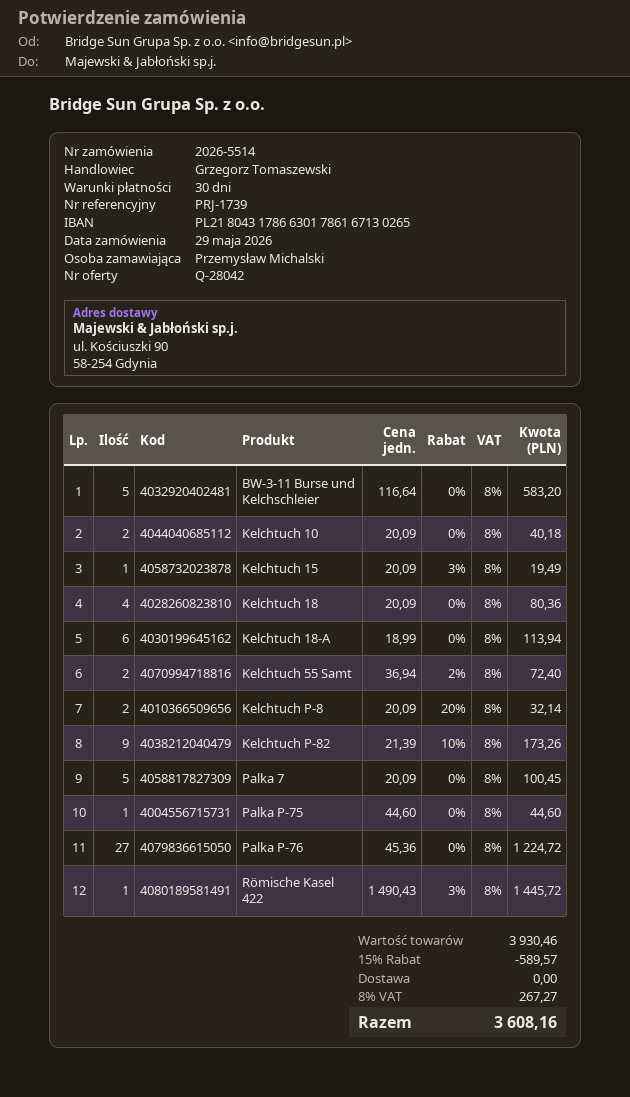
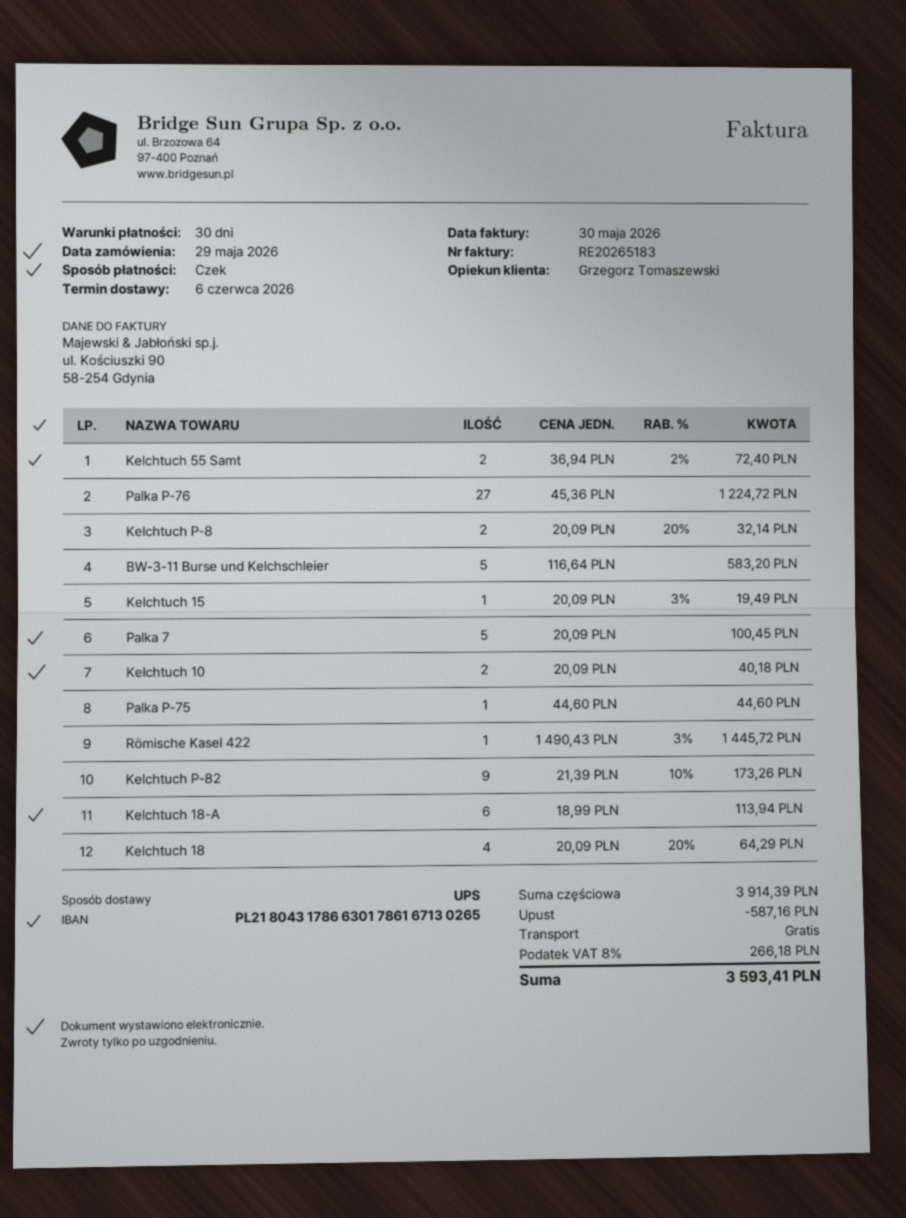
Kelchtuch 18: 4 x 20.09 = 80.36 -> 4 x 20.09 - 20% = 64.29
subtotal: 3930.46 -> 3914.39
discount: 589.57 -> 587.16
tax: 8% = 267.27 -> 8% = 266.18
total: 3608.16 -> 3593.41

